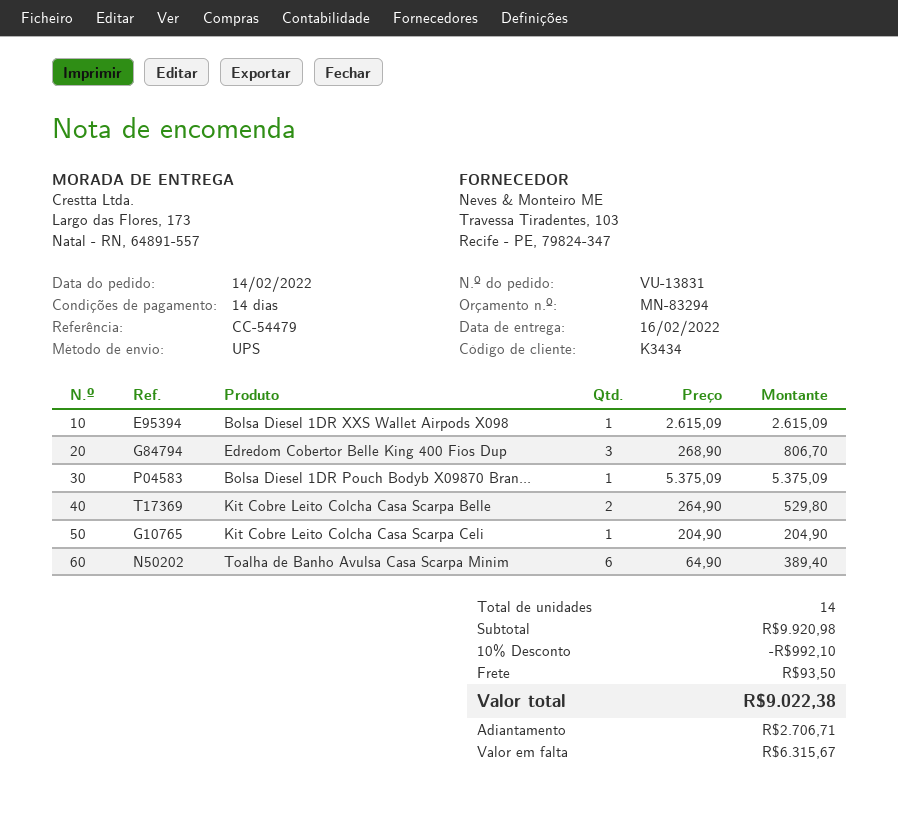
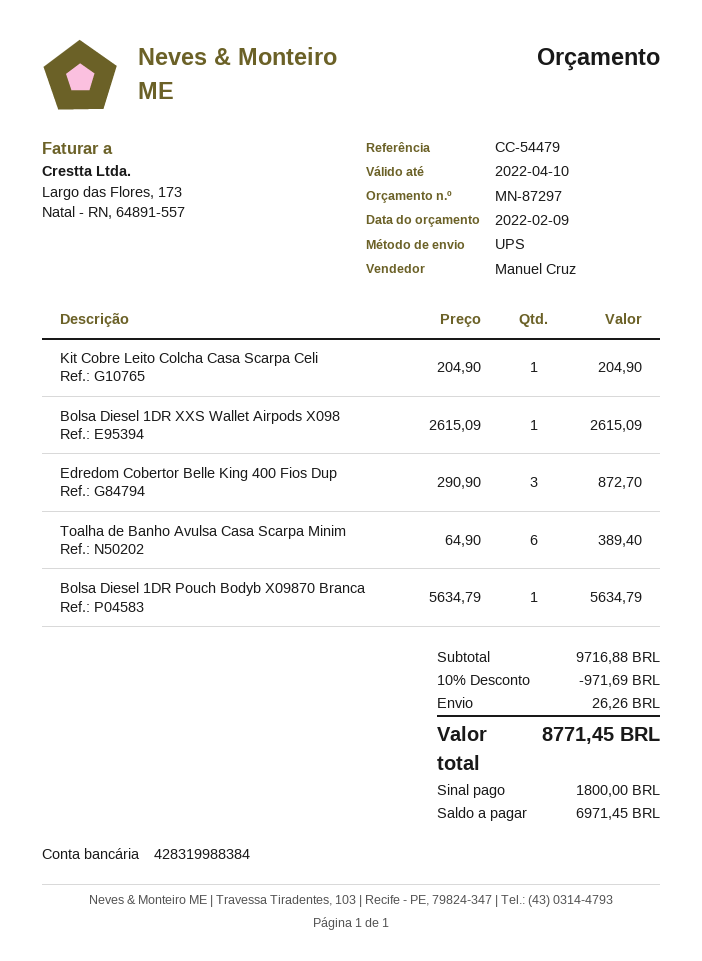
quote number: MN-83294 -> MN-87297
Edredom Cobertor Belle King 400 Fios Dup: 3 x 268.90 = 806.70 -> 3 x 290.90 = 872.70
Bolsa Diesel 1DR Pouch Bodyb X09870 Bran...: 1 x 5375.09 = 5375.09 -> 1 x 5634.79 = 5634.79
Kit Cobre Leito Colcha Casa Scarpa Belle: 2 x 264.90 = 529.80 -> none
subtotal: 9920.98 -> 9716.88
discount: 10% = 992.10 -> 10% = 971.69
shipping: 93.50 -> 26.26
total: 9022.38 -> 8771.45
deposit: 2706.71 -> 1800.00
balance: 6315.67 -> 6971.45

